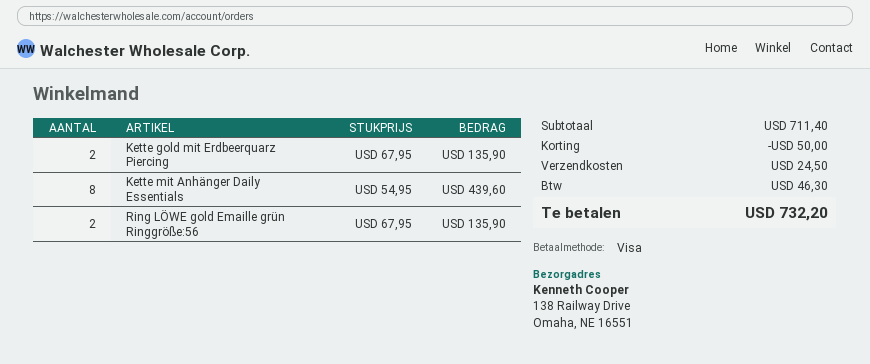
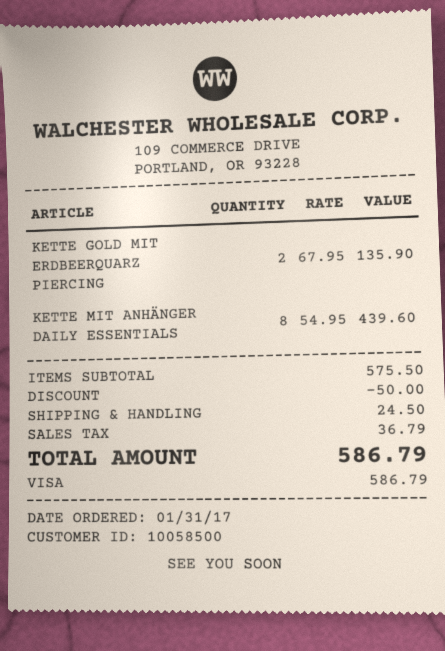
Ring LÖWE gold Emaille grün Ringgröße:56: 2 x 67.95 = 135.90 -> none
subtotal: 711.40 -> 575.50
tax: 46.30 -> 36.79
total: 732.20 -> 586.79

